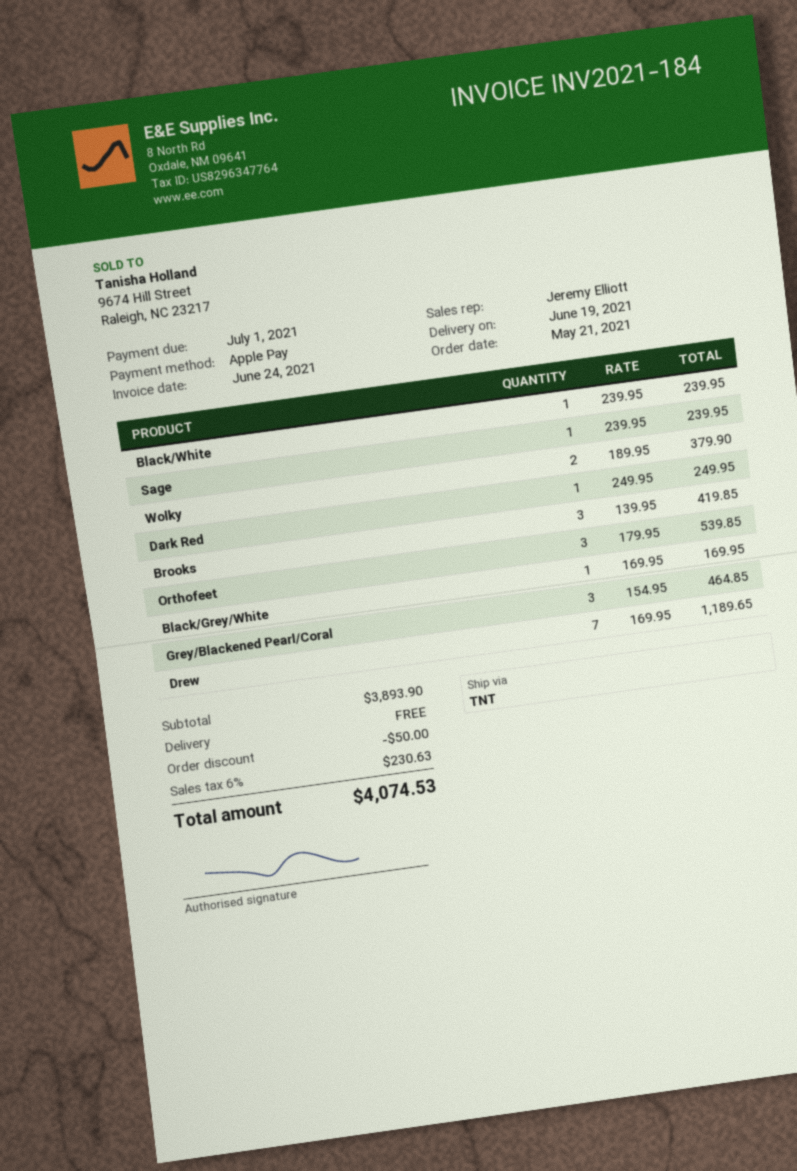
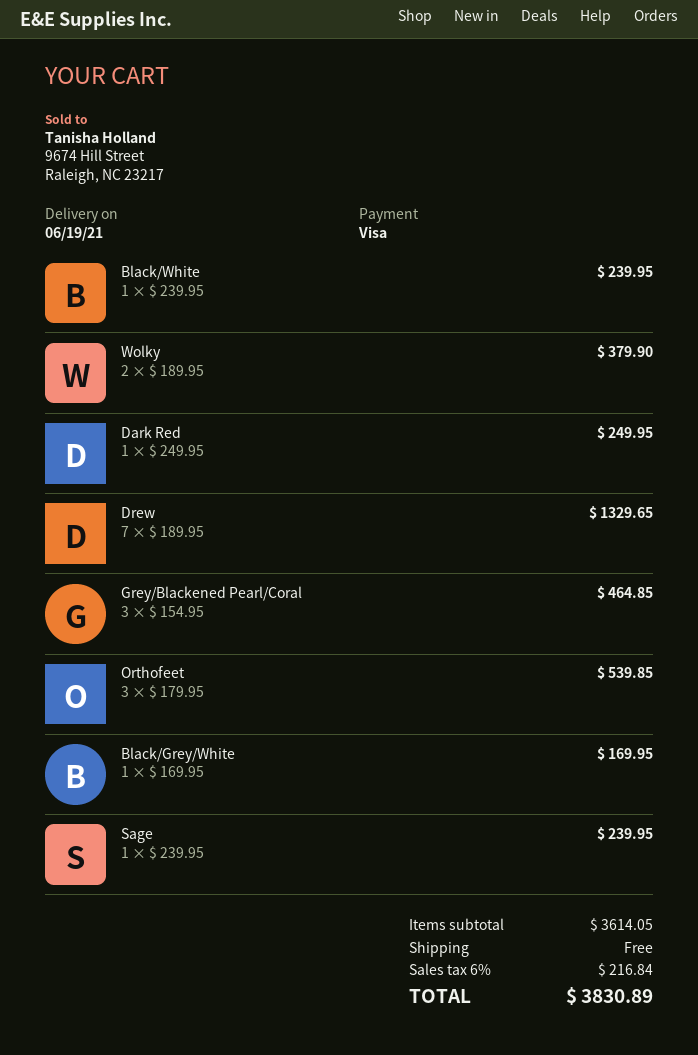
payment method: Apple Pay -> Visa
Brooks: 3 x 139.95 = 419.85 -> none
Drew: 7 x 169.95 = 1189.65 -> 7 x 189.95 = 1329.65
subtotal: 3893.90 -> 3614.05
discount: 50.00 -> none
tax: 6% = 230.63 -> 6% = 216.84
total: 4074.53 -> 3830.89

